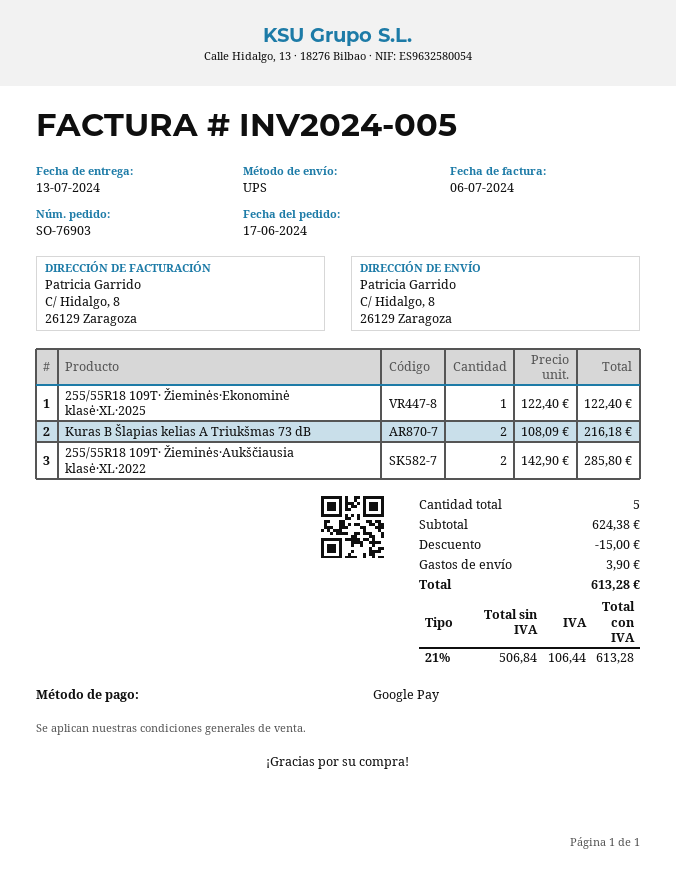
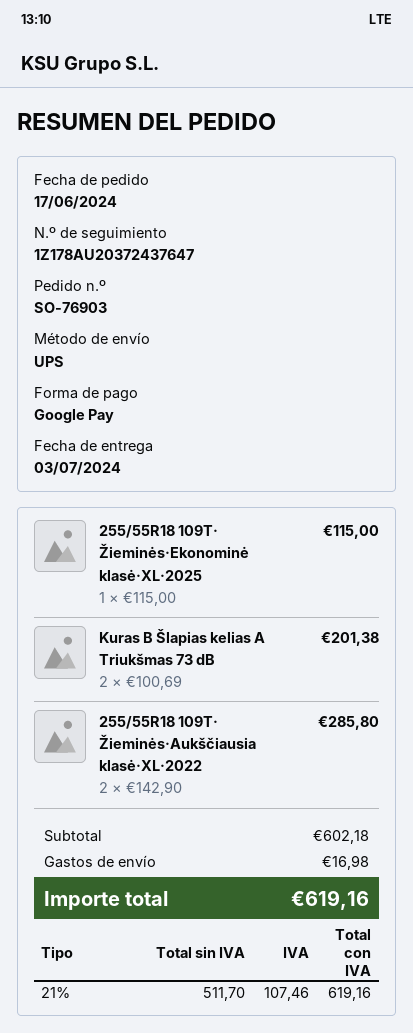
delivery date: 2024-07-13 -> 2024-07-03
255/55R18 109T· Žieminės·Ekonominė klasė·XL·2025: 1 x 122.40 = 122.40 -> 1 x 115.00 = 115.00
Kuras B Šlapias kelias A Triukšmas 73 dB: 2 x 108.09 = 216.18 -> 2 x 100.69 = 201.38
subtotal: 624.38 -> 602.18
discount: 15.00 -> none
shipping: 3.90 -> 16.98
net: 506.84 -> 511.70
tax: 21% = 106.44 -> 21% = 107.46
total: 613.28 -> 619.16

